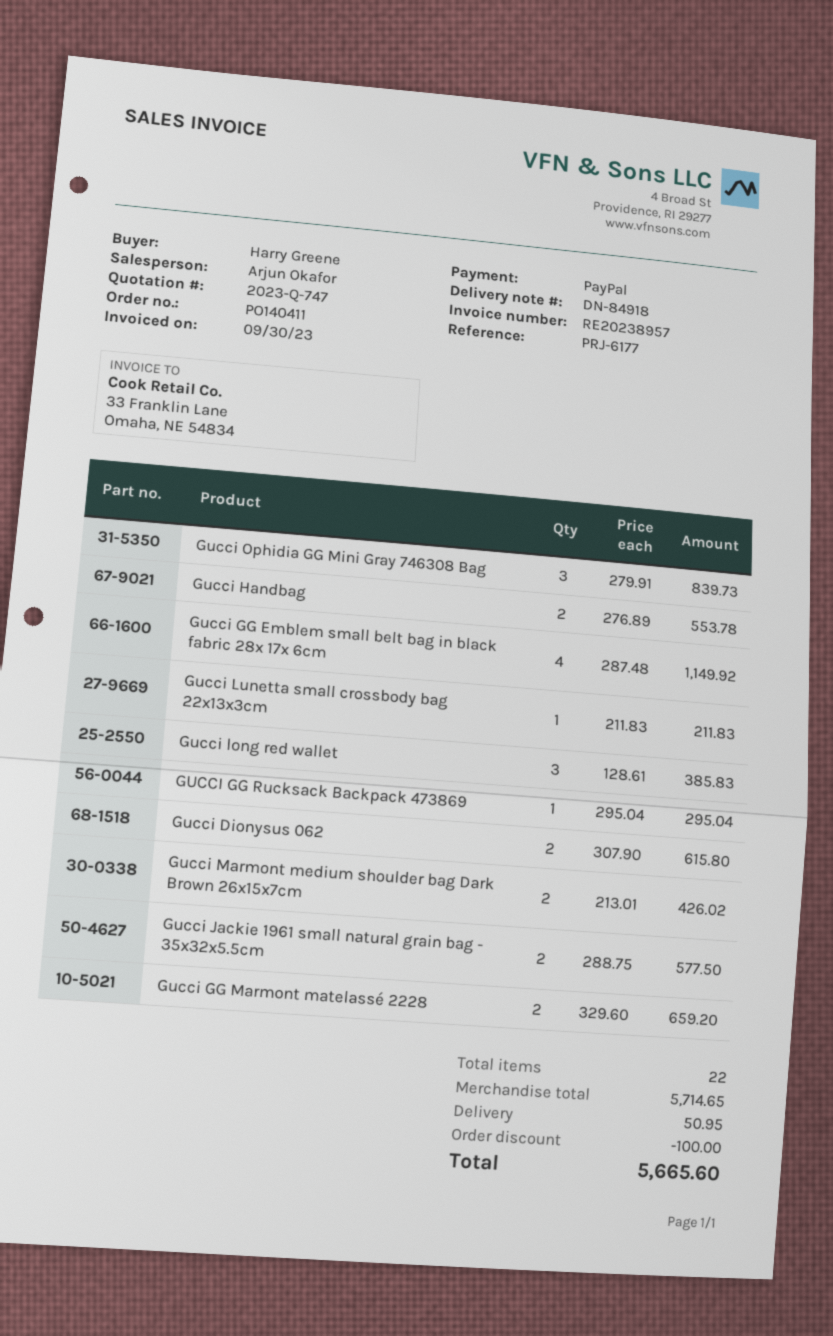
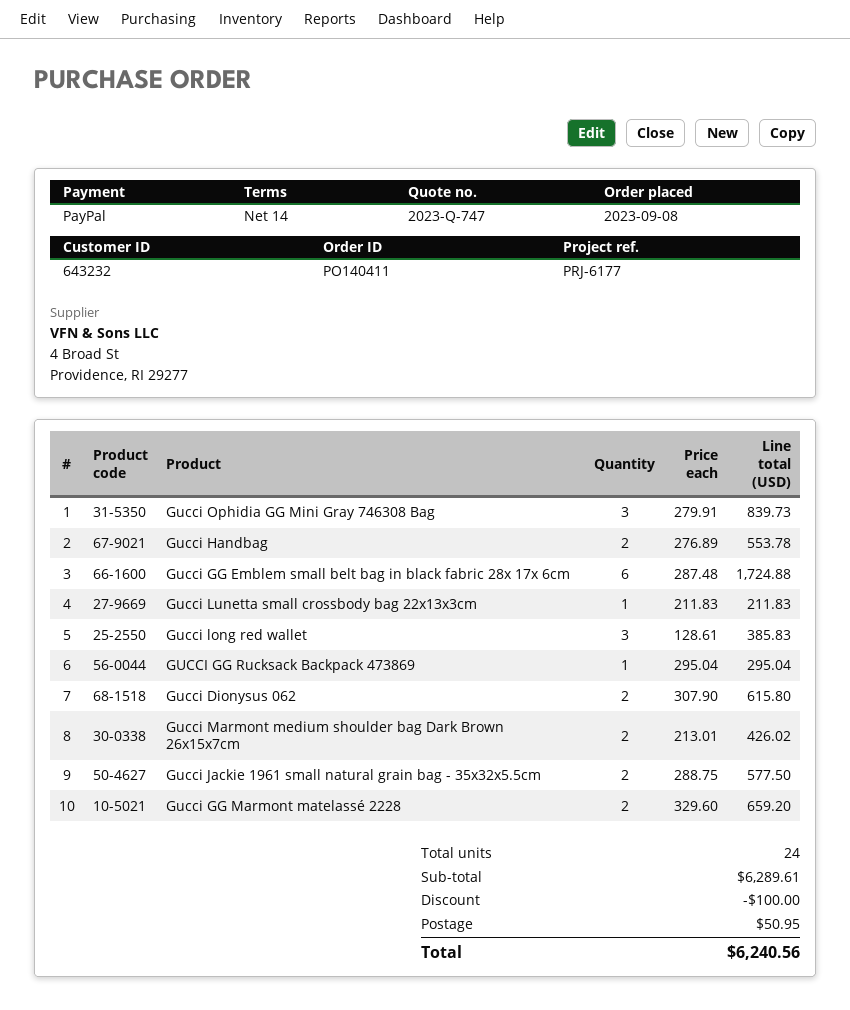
Gucci GG Emblem small belt bag in black fabric 28x 17x 6cm: 4 x 287.48 = 1149.92 -> 6 x 287.48 = 1724.88
total quantity: 22 -> 24
subtotal: 5714.65 -> 6289.61
total: 5665.60 -> 6240.56

